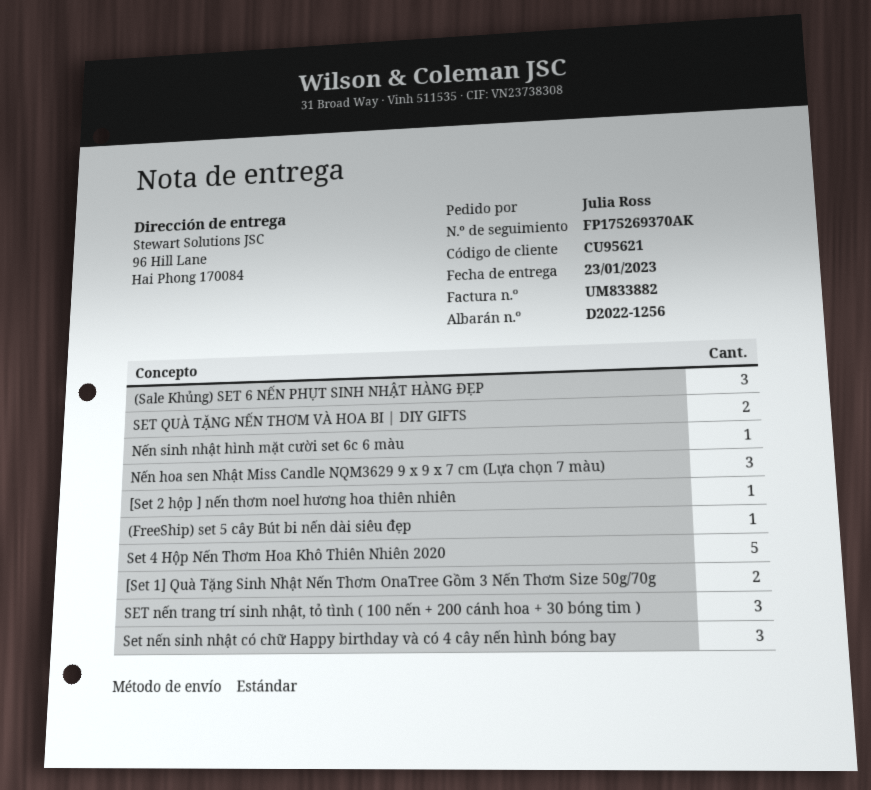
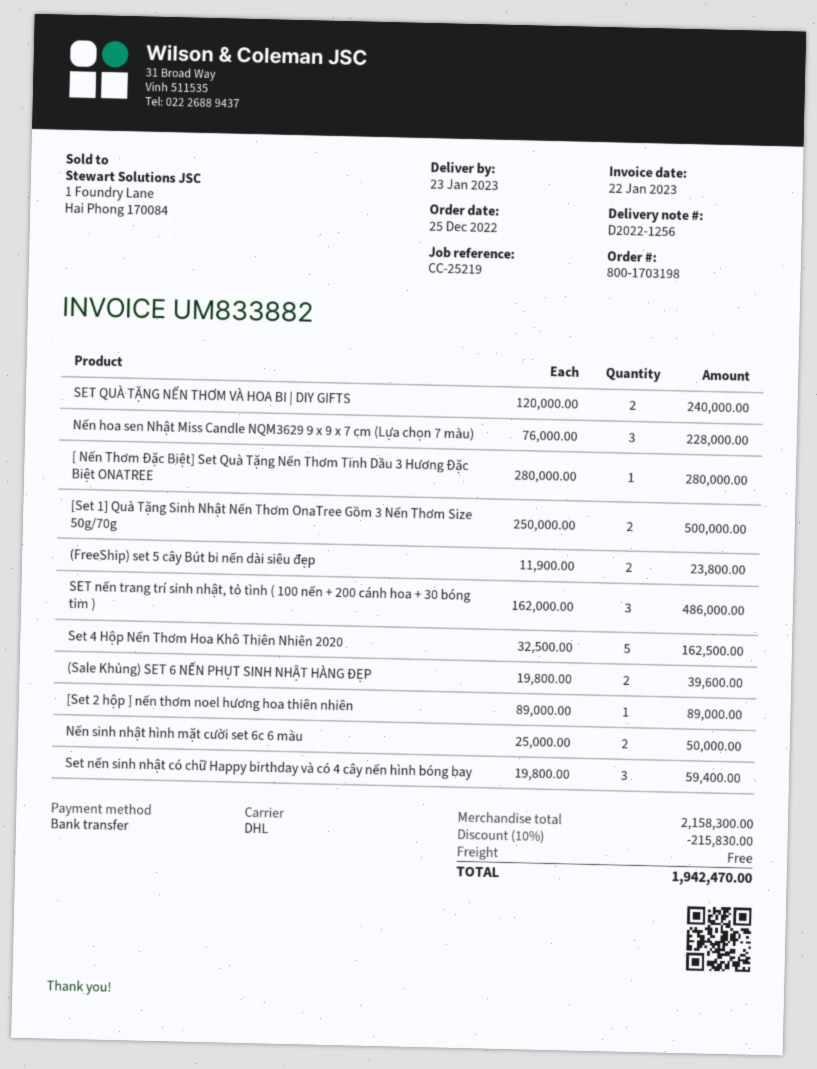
shipping method: standard -> DHL
(Sale Khủng) SET 6 NẾN PHỤT SINH NHẬT HÀNG ĐẸP: 3 -> 2
Nến sinh nhật hình mặt cười set 6c 6 màu: 1 -> 2
(FreeShip) set 5 cây Bút bi nến dài siêu đẹp: 1 -> 2
[ Nến Thơm Đặc Biệt] Set Quà Tặng Nến Thơm Tinh Dầu 3 Hương Đặc Biệt ONATREE: none -> 1

